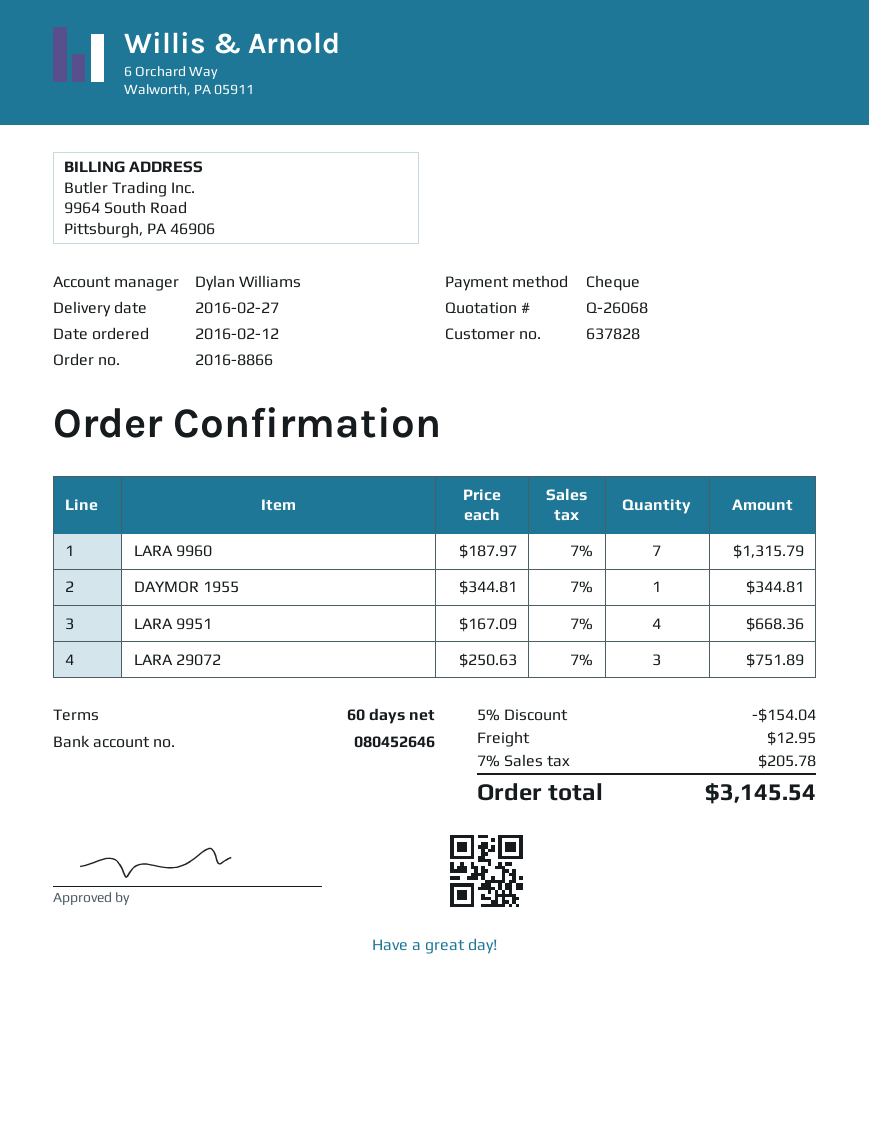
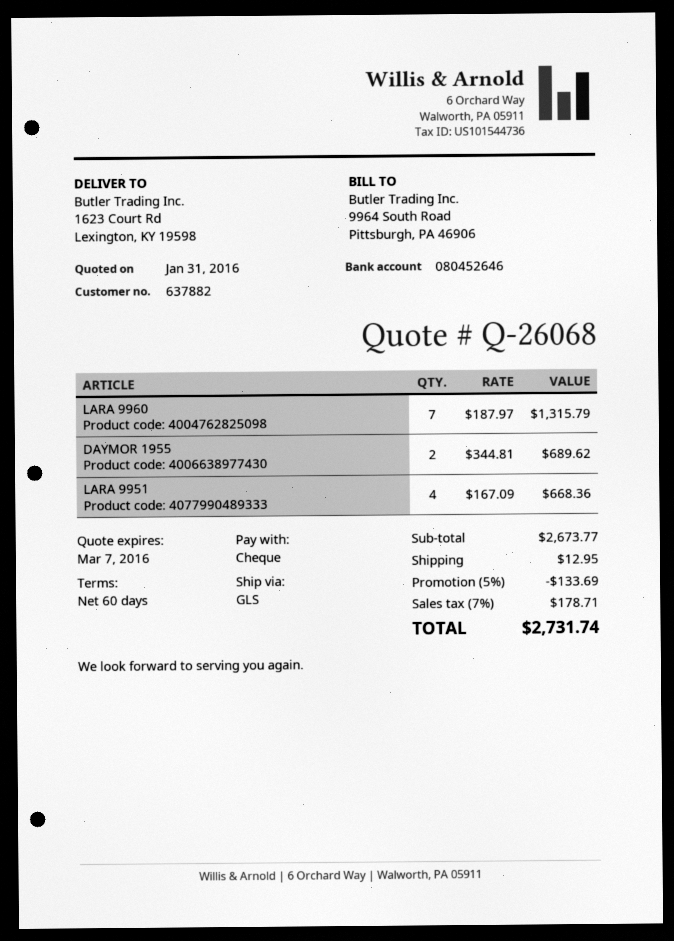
customer number: 637828 -> 637882
DAYMOR 1955: 1 x 344.81 = 344.81 -> 2 x 344.81 = 689.62
LARA 29072: 3 x 250.63 = 751.89 -> none
discount: 5% = 154.04 -> 5% = 133.69
tax: 7% = 205.78 -> 7% = 178.71
total: 3145.54 -> 2731.74

